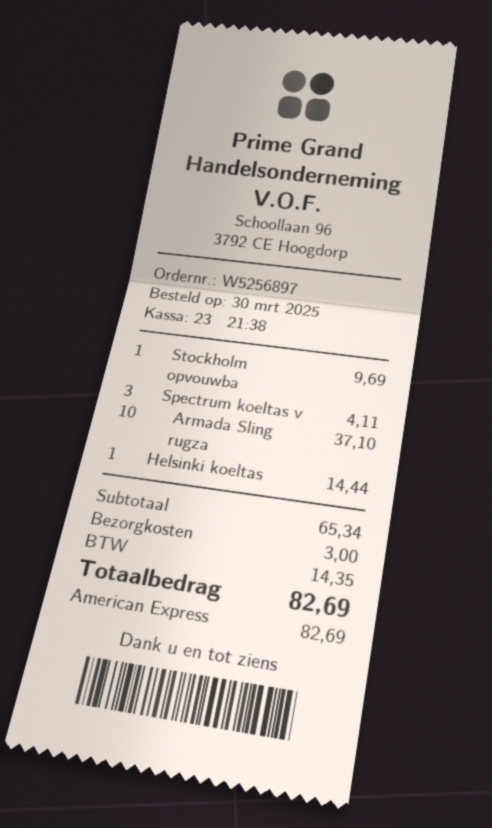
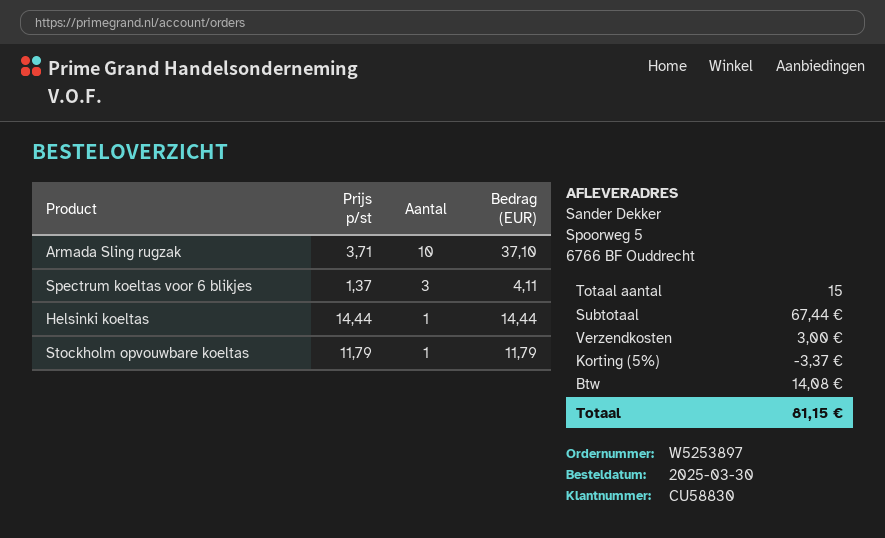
order number: W5256897 -> W5253897
Stockholm opvouwba: 1 for 9.69 -> 1 for 11.79
subtotal: 65.34 -> 67.44
discount: none -> 5% = 3.37
tax: 14.35 -> 14.08
total: 82.69 -> 81.15

